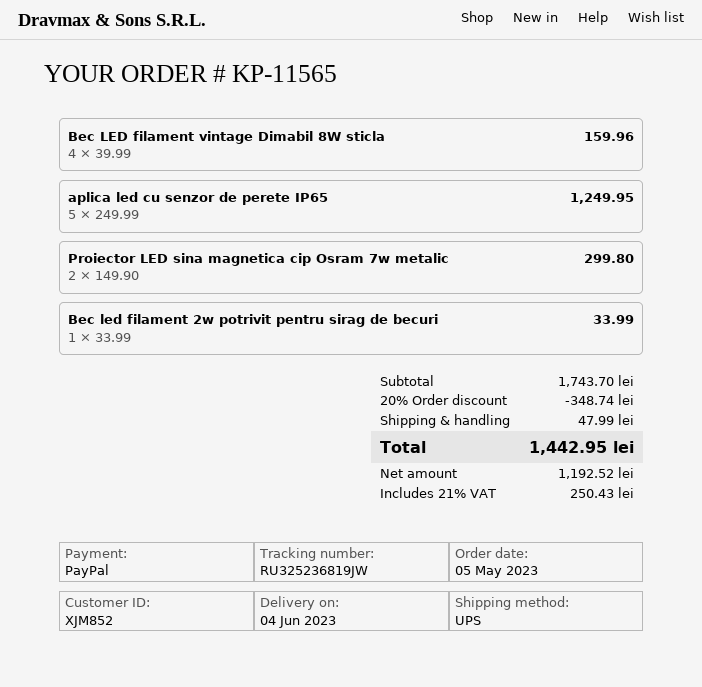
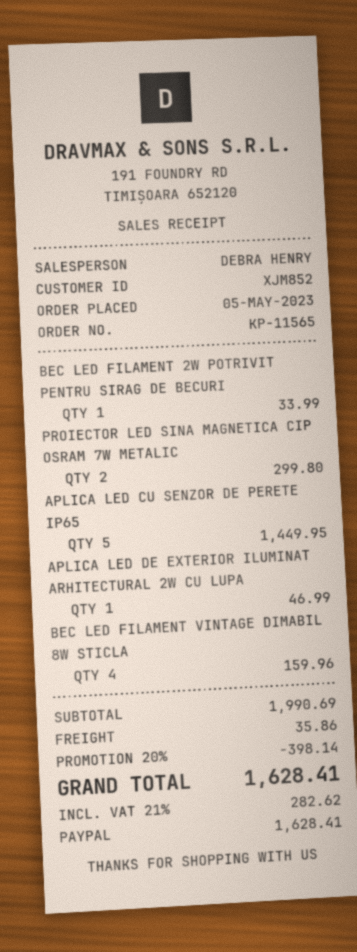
aplica led cu senzor de perete IP65: 5 for 1249.95 -> 5 for 1449.95
APLICA LED DE EXTERIOR ILUMINAT ARHITECTURAL 2W CU LUPA: none -> 1 for 46.99
subtotal: 1743.70 -> 1990.69
discount: 20% = 348.74 -> 20% = 398.14
shipping: 47.99 -> 35.86
tax: 21% = 250.43 -> 21% = 282.62
total: 1442.95 -> 1628.41

